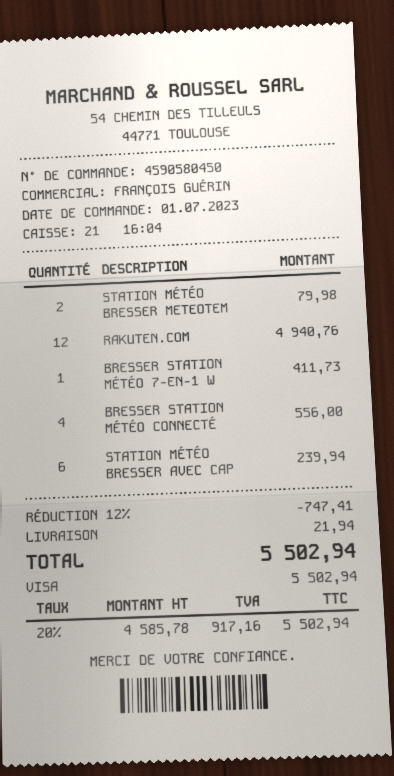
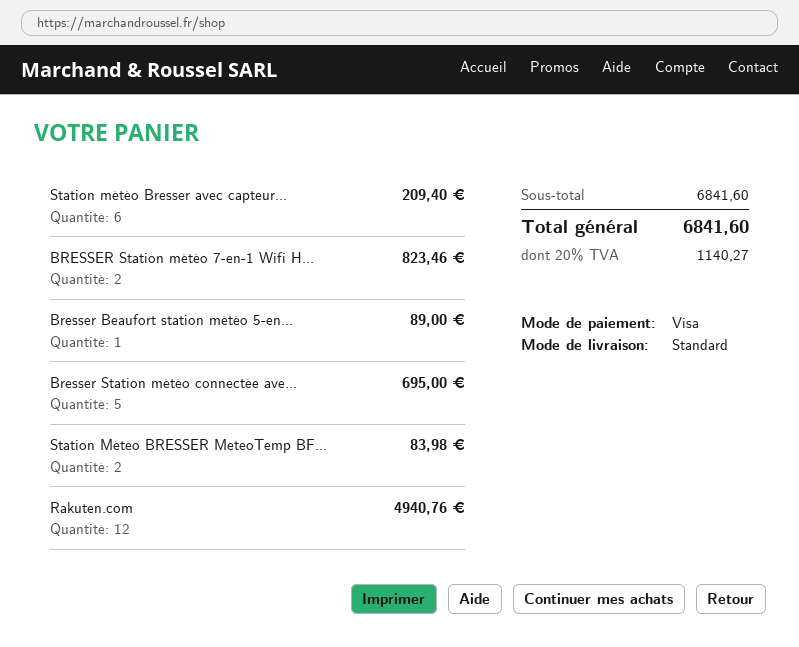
STATION MÉTÉO BRESSER METEOTEM: 2 for 79.98 -> 2 for 83.98
BRESSER STATION MÉTÉO 7-EN-1 W: 1 for 411.73 -> 2 for 823.46
BRESSER STATION MÉTÉO CONNECTÉ: 4 for 556.00 -> 5 for 695.00
STATION MÉTÉO BRESSER AVEC CAP: 6 for 239.94 -> 6 for 209.40
Bresser Beaufort station météo 5-en...: none -> 1 for 89.00
discount: 12% = 747.41 -> none
shipping: 21.94 -> none
tax: 20% = 917.16 -> 20% = 1140.27
total: 5502.94 -> 6841.60

